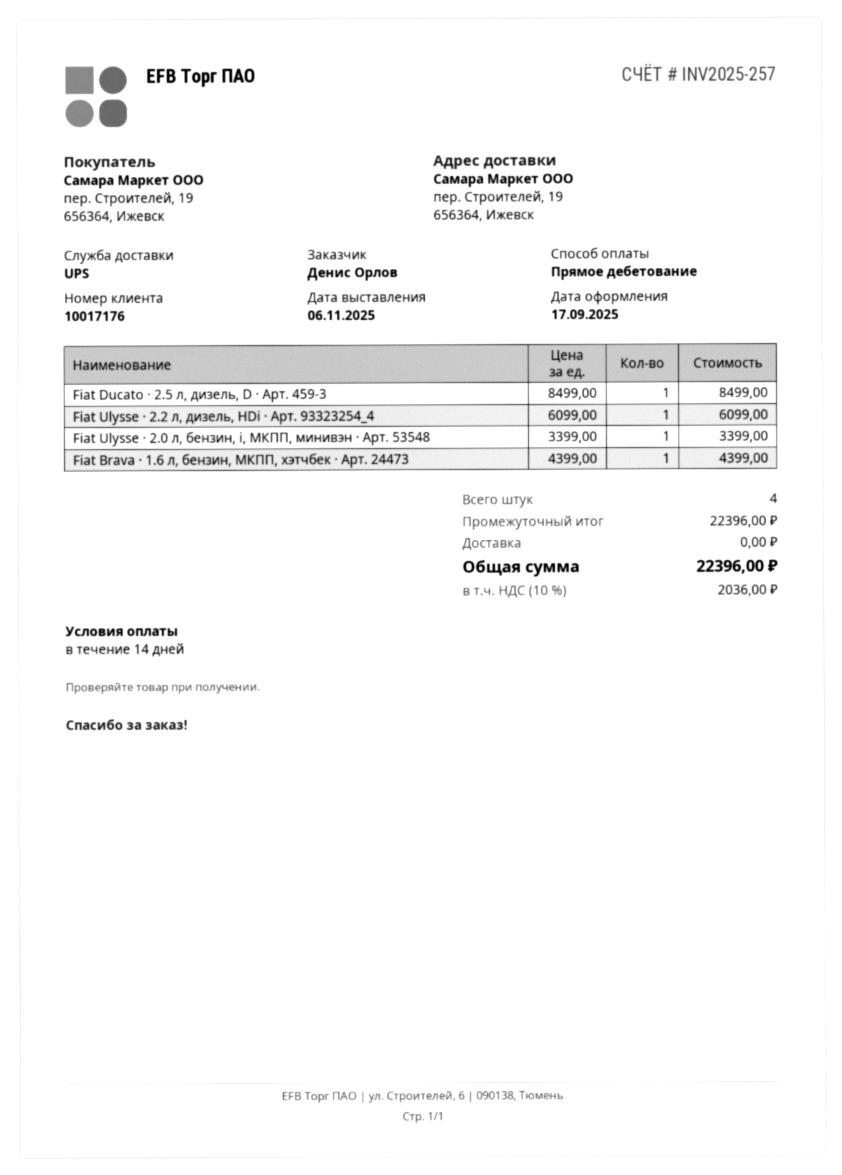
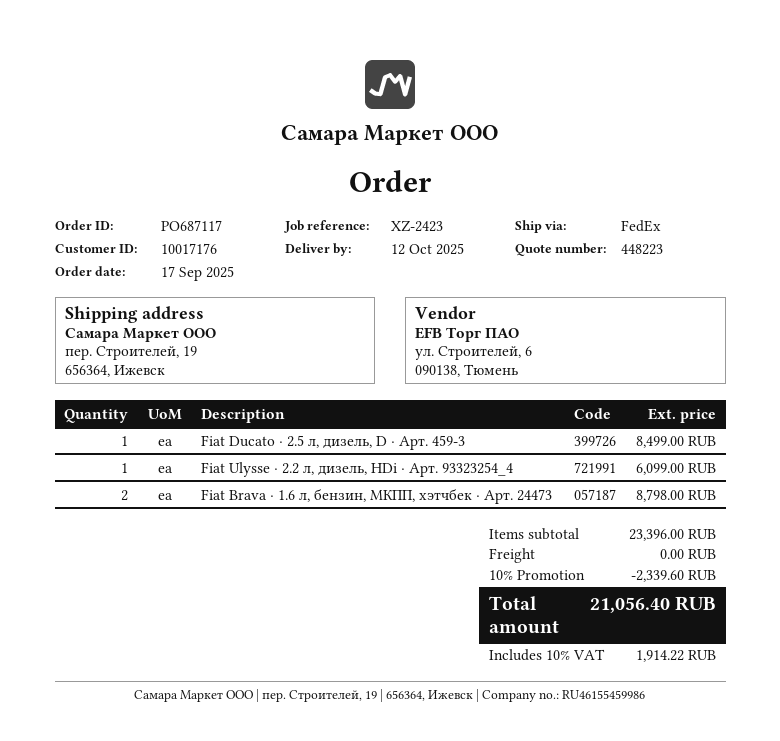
shipping method: UPS -> FedEx
Fiat Ulysse · 2.0 л, бензин, i, МКПП, минивэн · Арт. 53548: 1 for 3399.00 -> none
Fiat Brava · 1.6 л, бензин, МКПП, хэтчбек · Арт. 24473: 1 for 4399.00 -> 2 for 8798.00
subtotal: 22396.00 -> 23396.00
discount: none -> 10% = 2339.60
tax: 10% = 2036.00 -> 10% = 1914.22
total: 22396.00 -> 21056.40

